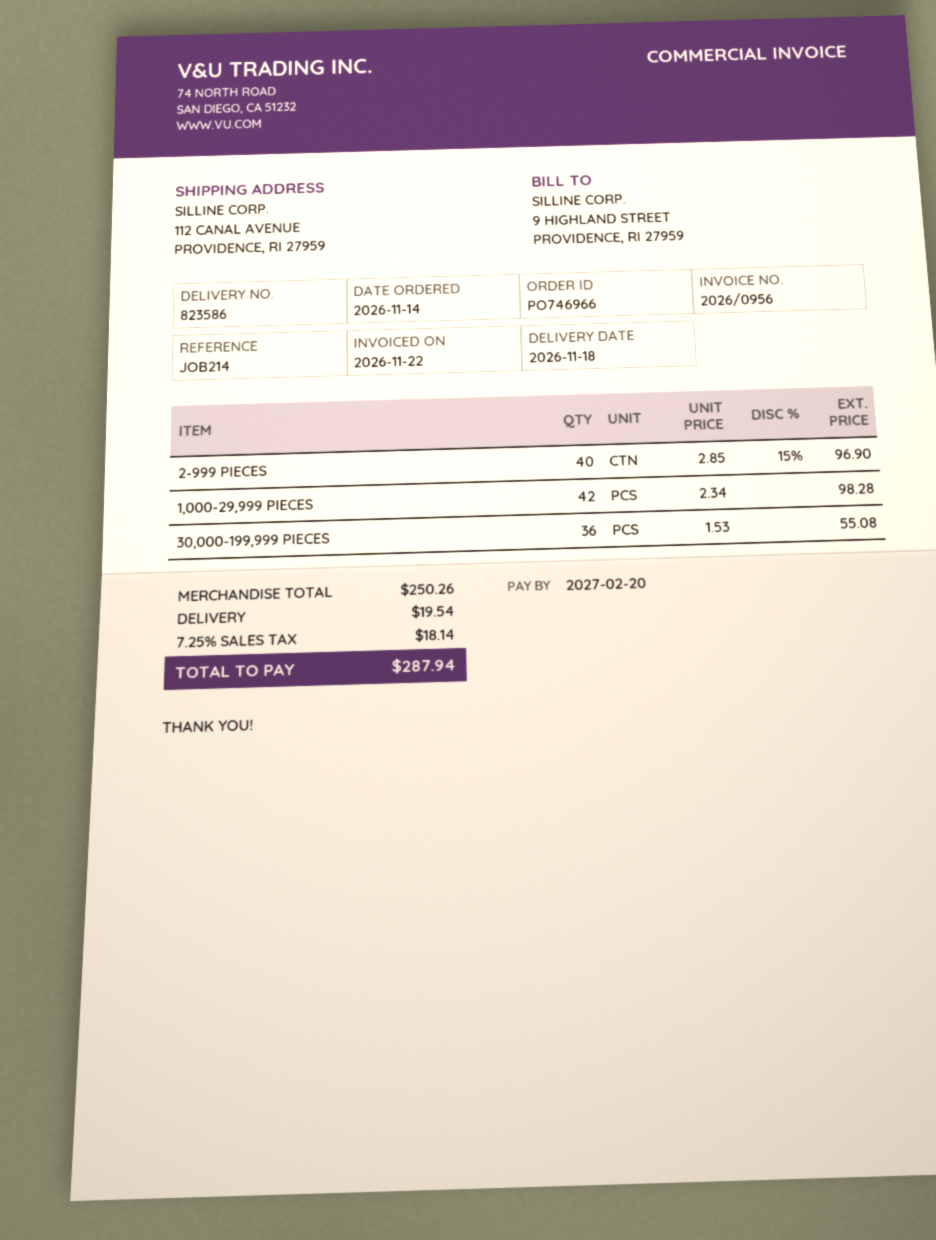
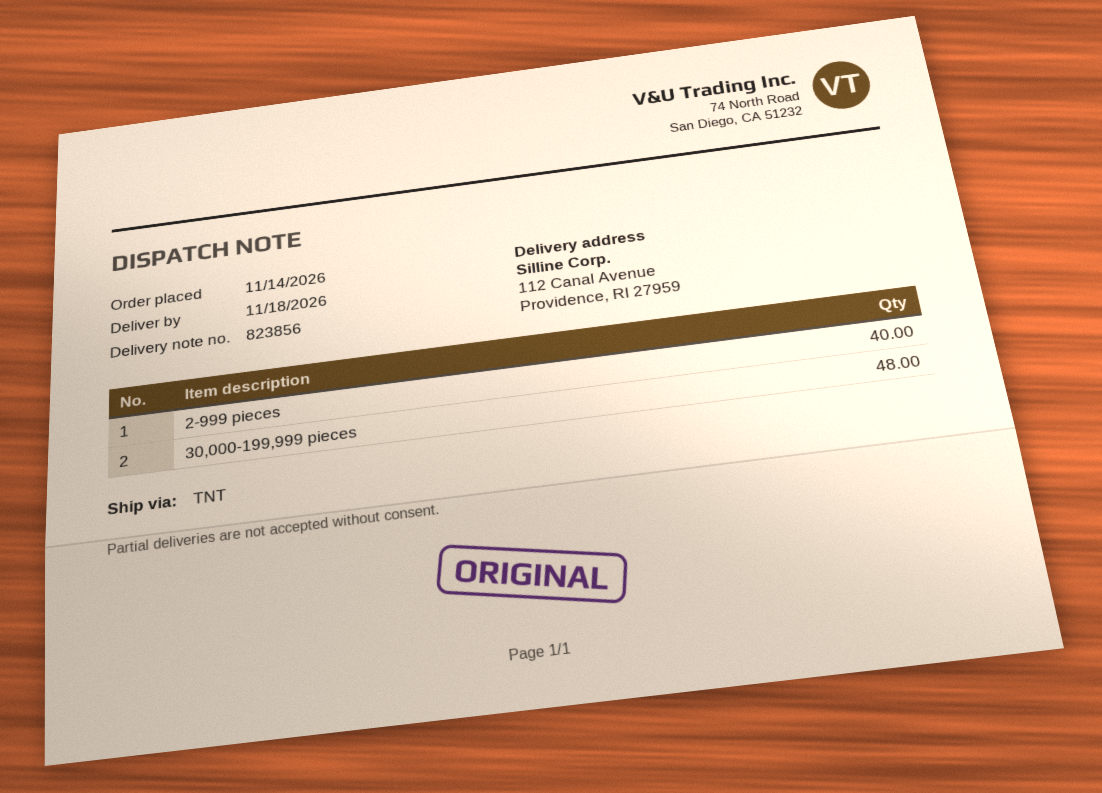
delivery note number: 823586 -> 823856
1,000-29,999 PIECES: 42 -> none
30,000-199,999 PIECES: 36 -> 48

